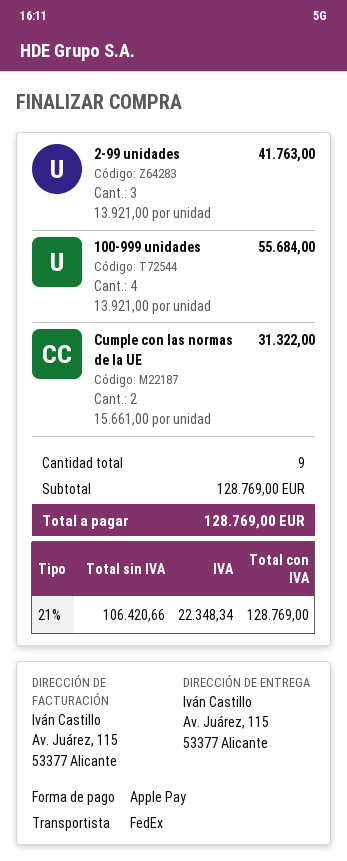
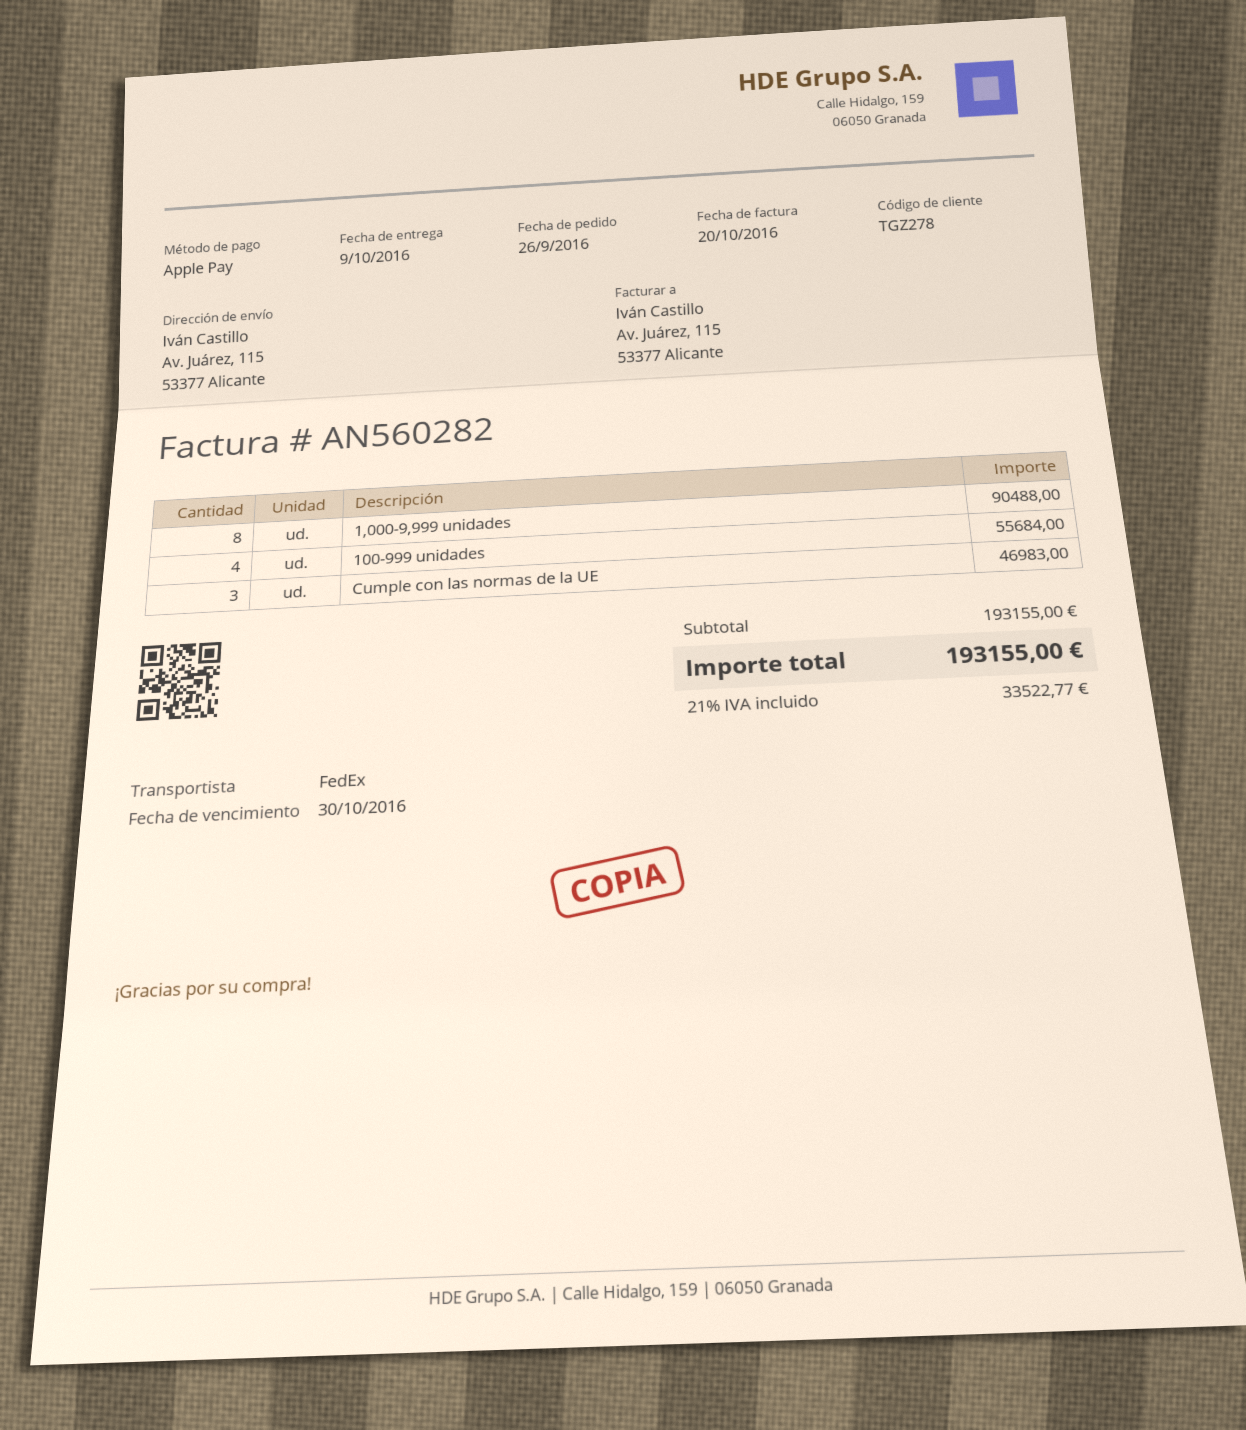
2-99 unidades: 3 for 41763.00 -> none
Cumple con las normas de la UE: 2 for 31322.00 -> 3 for 46983.00
1,000-9,999 unidades: none -> 8 for 90488.00
subtotal: 128769.00 -> 193155.00
tax: 21% = 22348.34 -> 21% = 33522.77
total: 128769.00 -> 193155.00

